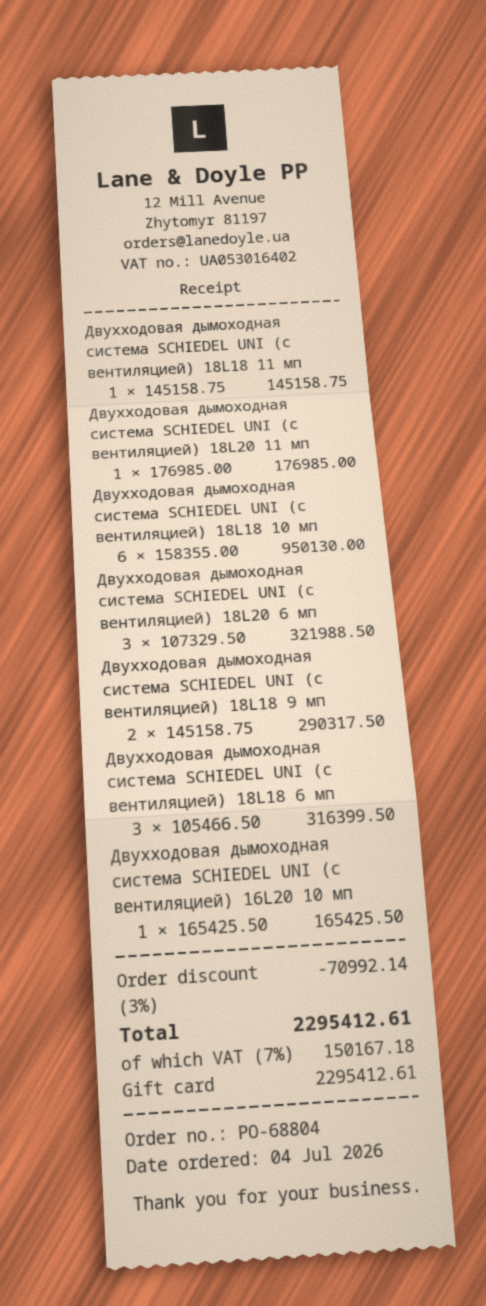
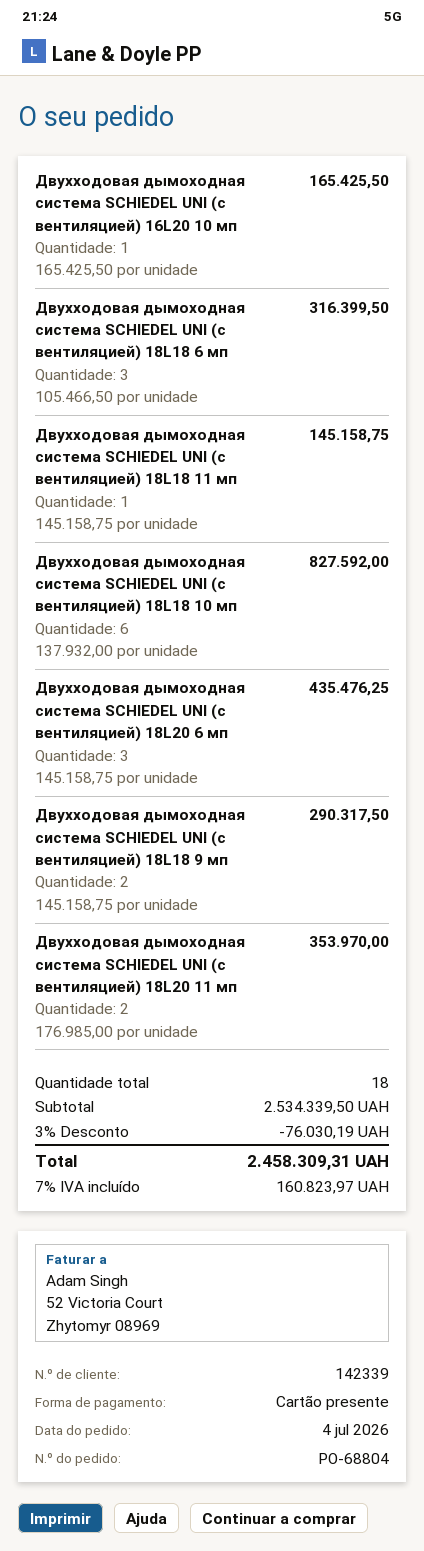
Двухходовая дымоходная система SCHIEDEL UNI (с вентиляцией) 18L20 11 мп: 1 x 176985.00 = 176985.00 -> 2 x 176985.00 = 353970.00
Двухходовая дымоходная система SCHIEDEL UNI (с вентиляцией) 18L18 10 мп: 6 x 158355.00 = 950130.00 -> 6 x 137932.00 = 827592.00
Двухходовая дымоходная система SCHIEDEL UNI (с вентиляцией) 18L20 6 мп: 3 x 107329.50 = 321988.50 -> 3 x 145158.75 = 435476.25
discount: 3% = 70992.14 -> 3% = 76030.19
tax: 7% = 150167.18 -> 7% = 160823.97
total: 2295412.61 -> 2458309.31

